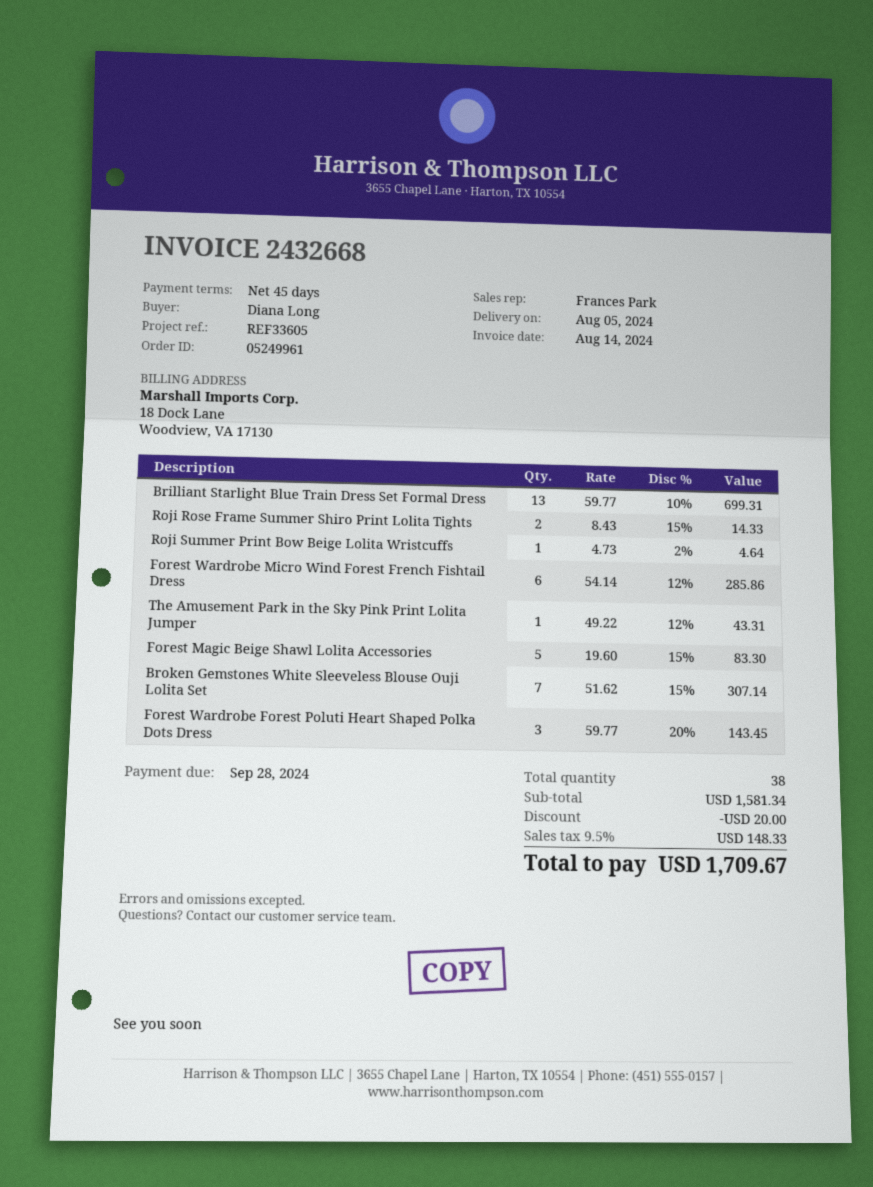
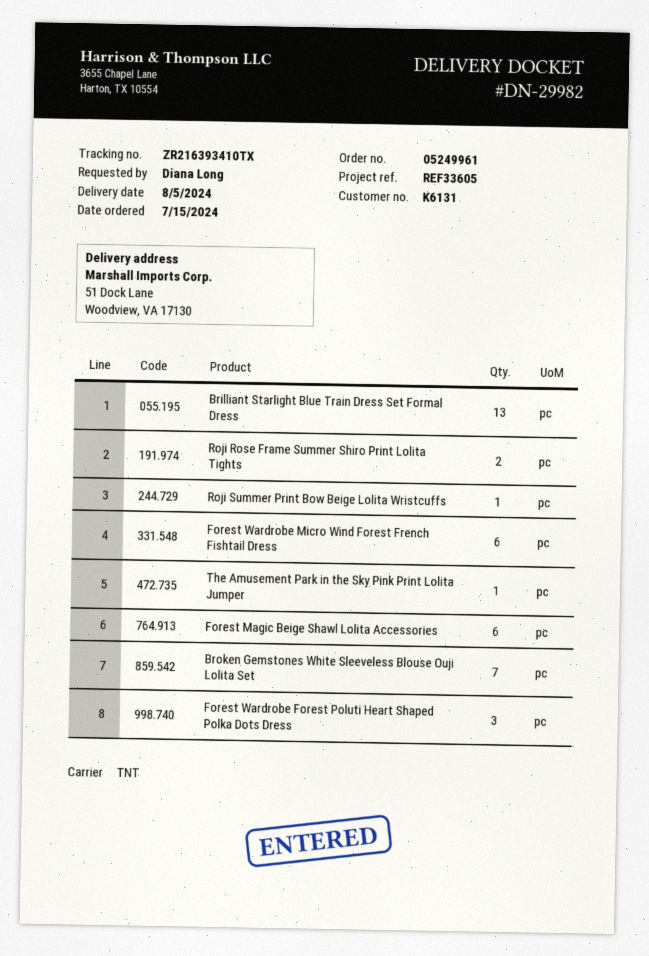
Forest Magic Beige Shawl Lolita Accessories: 5 -> 6

